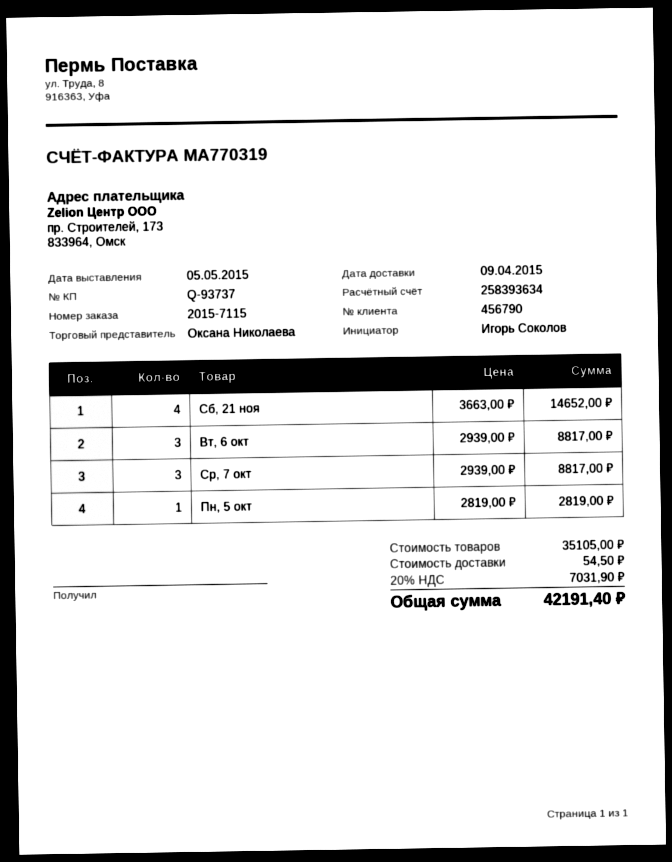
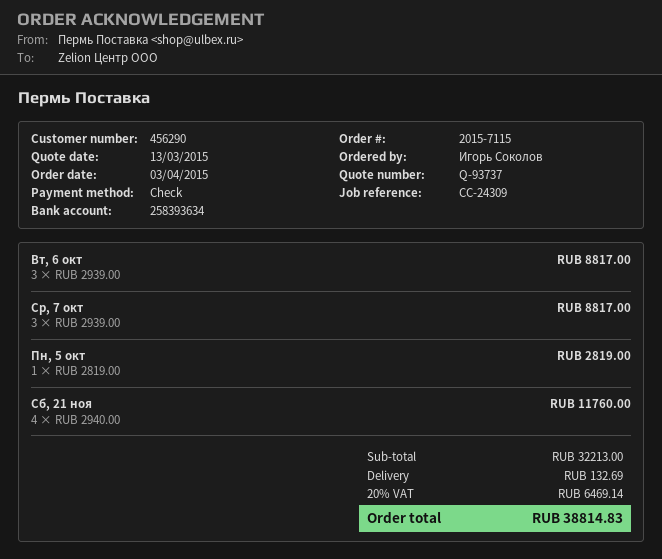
customer number: 456790 -> 456290
Сб, 21 ноя: 4 x 3663.00 = 14652.00 -> 4 x 2940.00 = 11760.00
subtotal: 35105.00 -> 32213.00
shipping: 54.50 -> 132.69
tax: 20% = 7031.90 -> 20% = 6469.14
total: 42191.40 -> 38814.83

